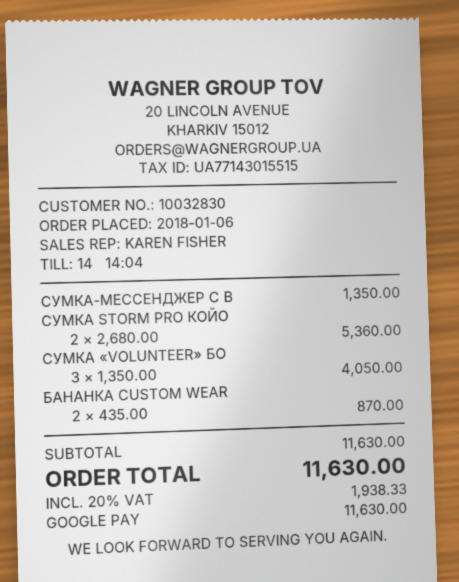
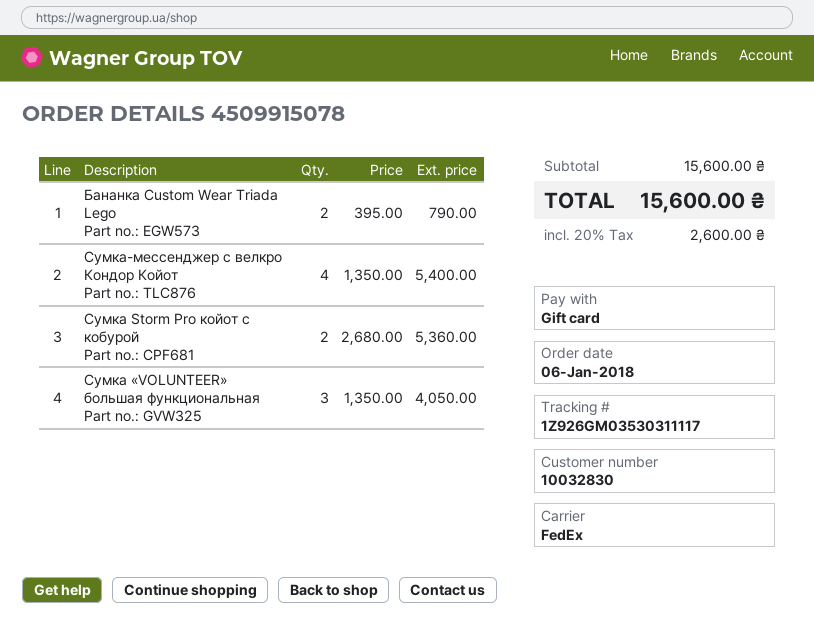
payment method: Google Pay -> gift card
СУМКА-МЕССЕНДЖЕР С В: 1 x 1350.00 = 1350.00 -> 4 x 1350.00 = 5400.00
БАНАНКА CUSTOM WEAR: 2 x 435.00 = 870.00 -> 2 x 395.00 = 790.00
subtotal: 11630.00 -> 15600.00
tax: 20% = 1938.33 -> 20% = 2600.00
total: 11630.00 -> 15600.00

